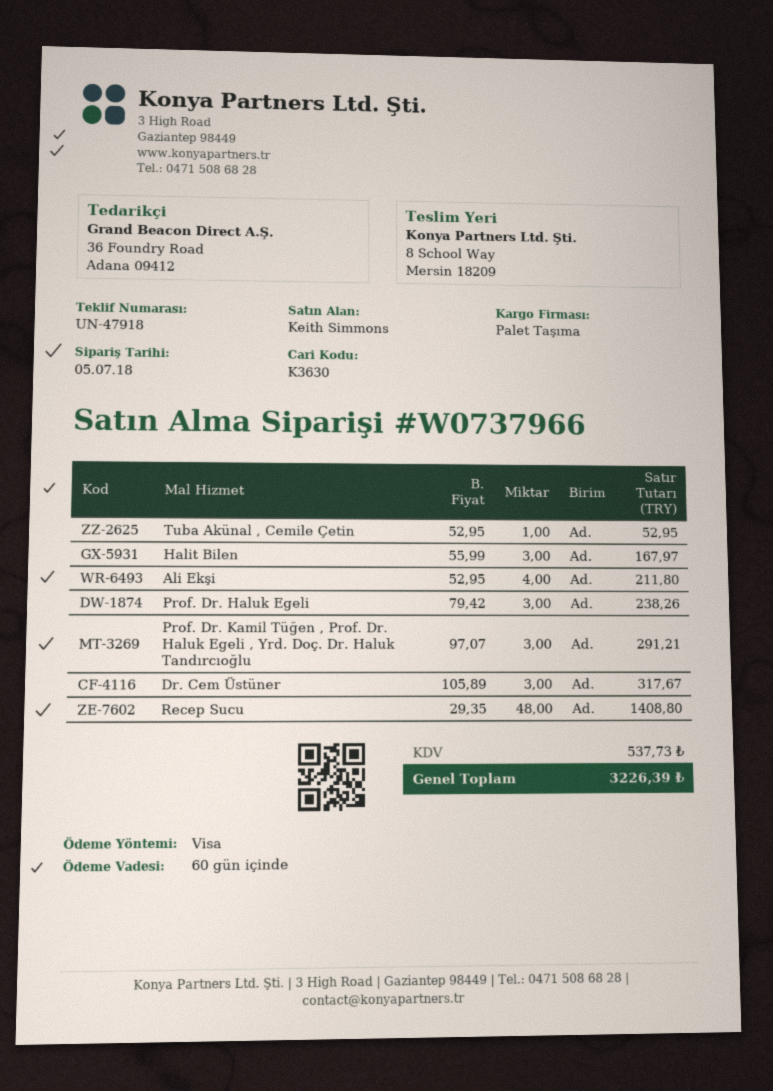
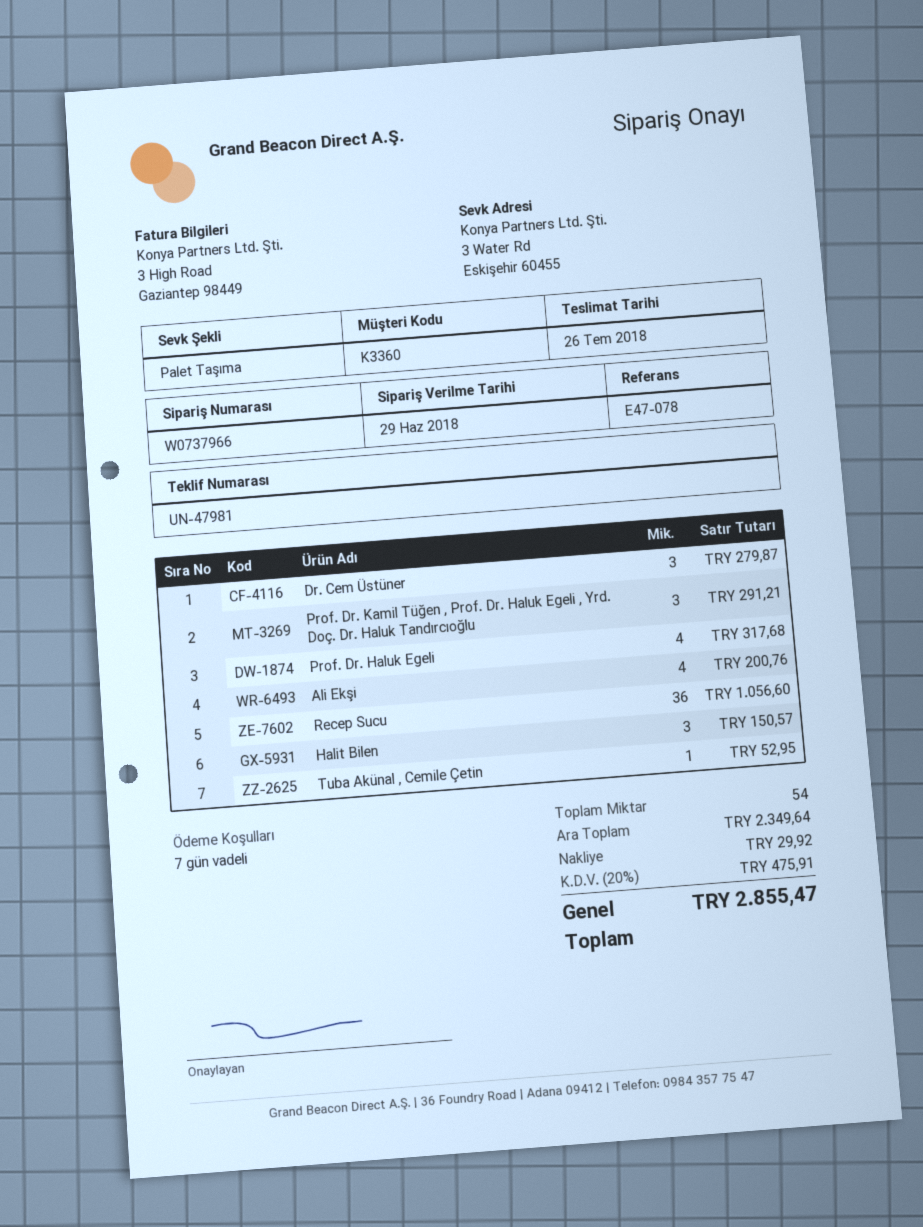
quote number: UN-47918 -> UN-47981
order date: 2018-07-05 -> 2018-06-29
payment terms: 60 days -> 7 days
customer number: K3630 -> K3360
ship to: 8 School Way, Mersin 18209 -> 3 Water Rd, Eskişehir 60455
Halit Bilen: 3 for 167.97 -> 3 for 150.57
Ali Ekşi: 4 for 211.80 -> 4 for 200.76
Prof. Dr. Haluk Egeli: 3 for 238.26 -> 4 for 317.68
Dr. Cem Üstüner: 3 for 317.67 -> 3 for 279.87
Recep Sucu: 48 for 1408.80 -> 36 for 1056.60
shipping: none -> 29.92
tax: 537.73 -> 475.91
total: 3226.39 -> 2855.47

